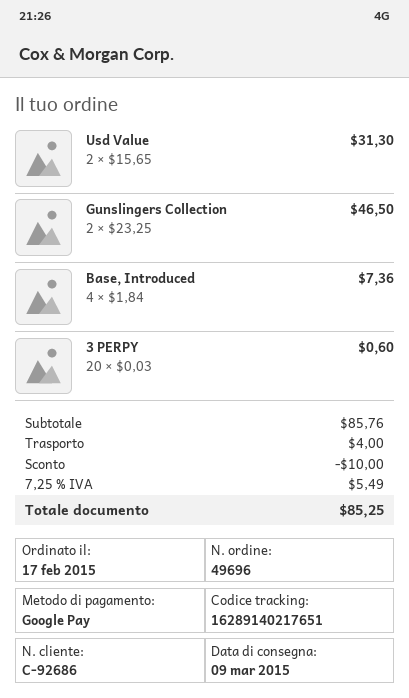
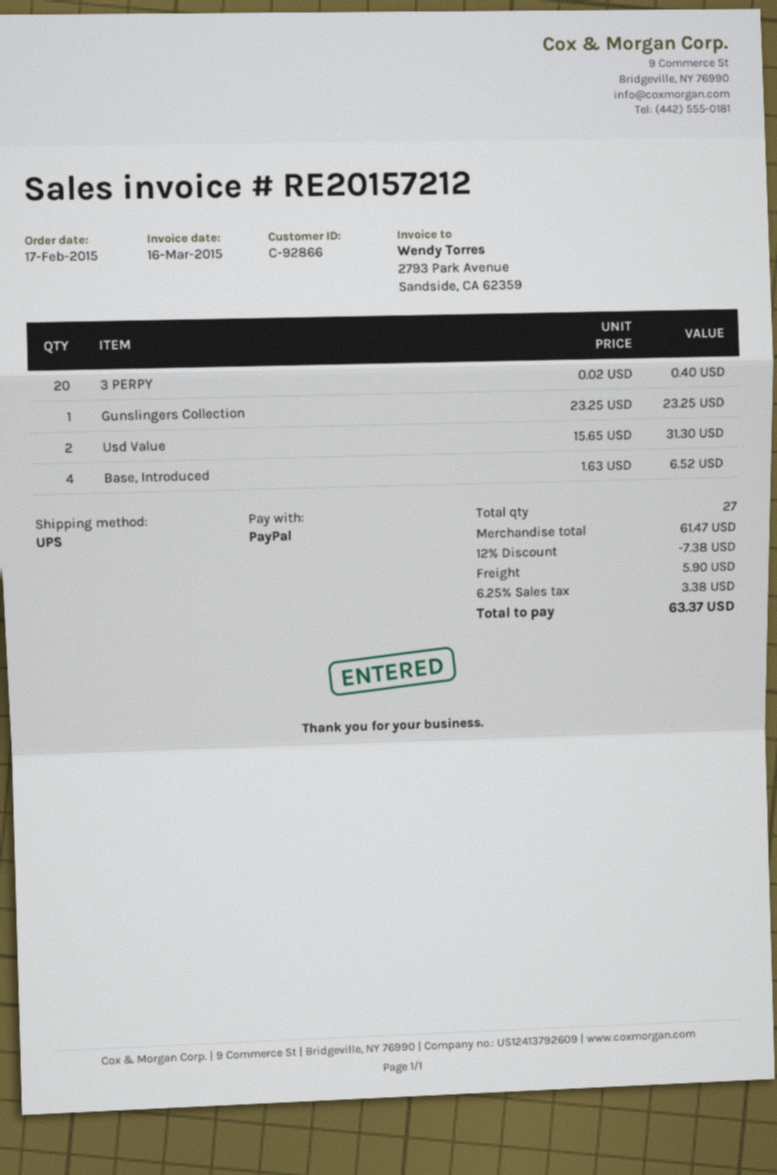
customer number: C-92686 -> C-92866
payment method: Google Pay -> PayPal
Gunslingers Collection: 2 x 23.25 = 46.50 -> 1 x 23.25 = 23.25
Base, Introduced: 4 x 1.84 = 7.36 -> 4 x 1.63 = 6.52
3 PERPY: 20 x 0.03 = 0.60 -> 20 x 0.02 = 0.40
subtotal: 85.76 -> 61.47
discount: 10.00 -> 7.38
shipping: 4.00 -> 5.90
tax: 7.25% = 5.49 -> 6.25% = 3.38
total: 85.25 -> 63.37

